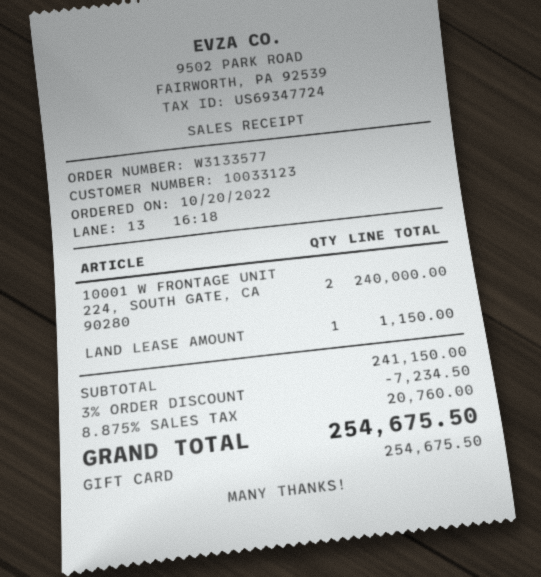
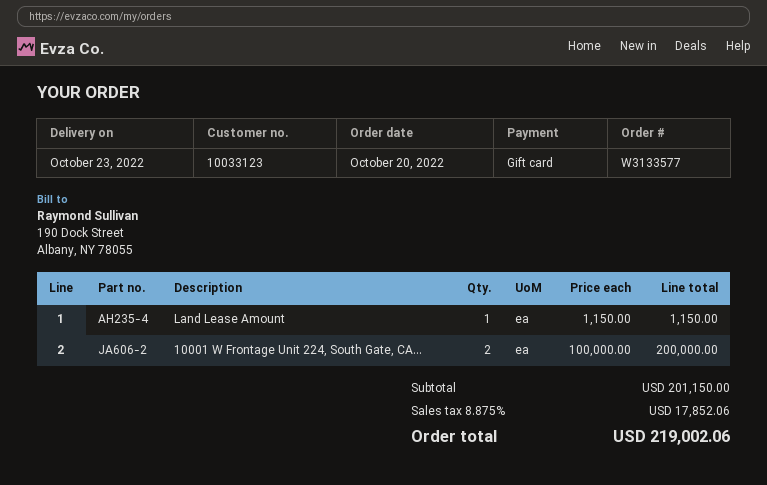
10001 W FRONTAGE UNIT 224, SOUTH GATE, CA 90280: 2 for 240000.00 -> 2 for 200000.00
subtotal: 241150.00 -> 201150.00
discount: 3% = 7234.50 -> none
tax: 8.875% = 20760.00 -> 8.875% = 17852.06
total: 254675.50 -> 219002.06

